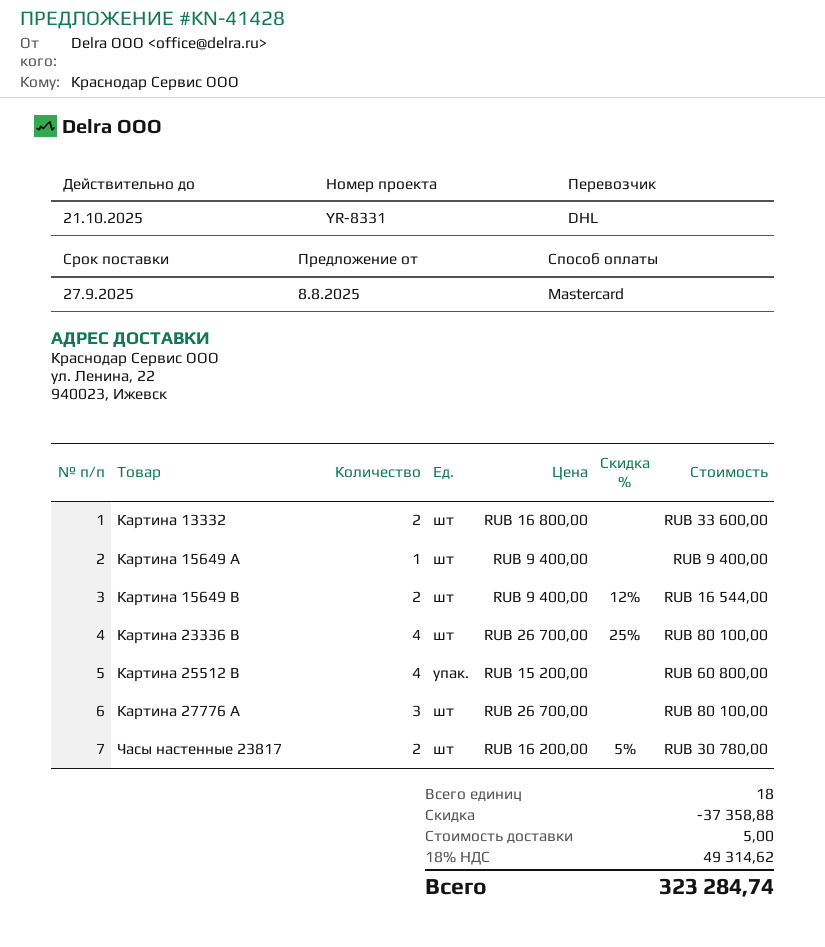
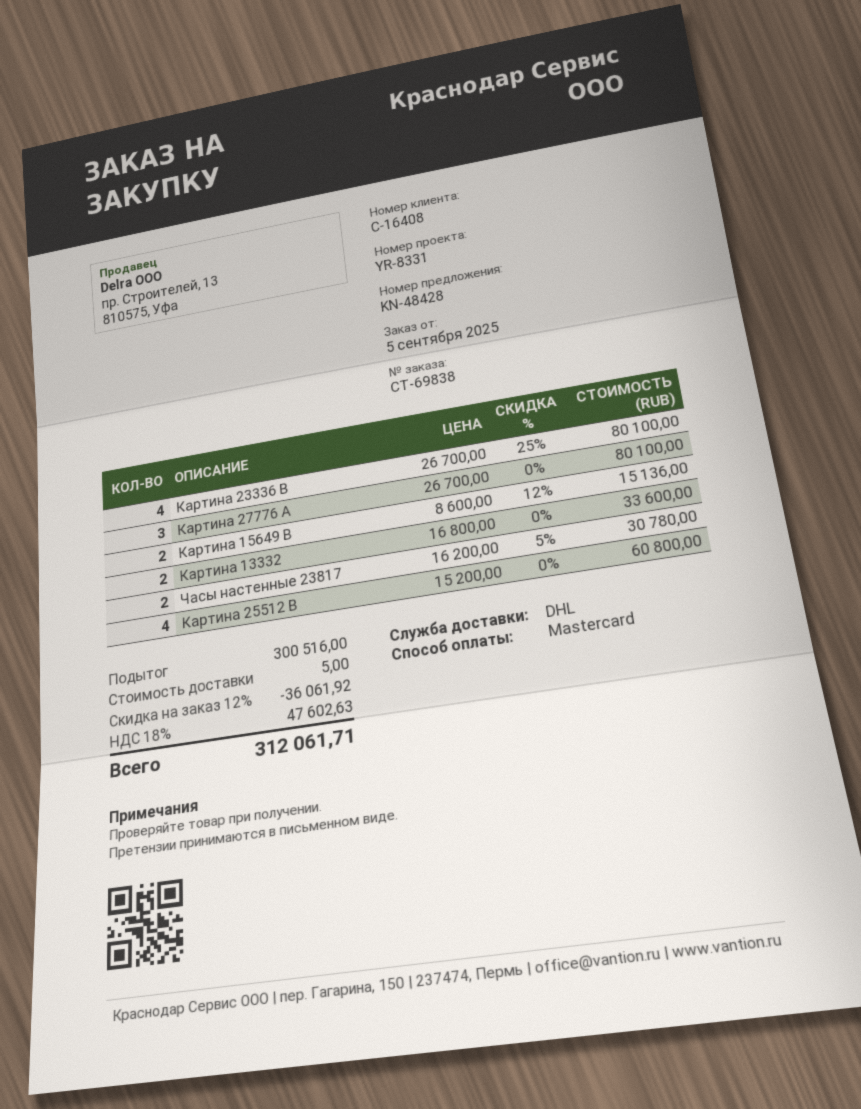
quote number: KN-41428 -> KN-48428
Картина 15649 A: 1 x 9400.00 = 9400.00 -> none
Картина 15649 B: 2 x 9400.00 - 12% = 16544.00 -> 2 x 8600.00 - 12% = 15136.00
discount: 37358.88 -> 36061.92
tax: 18% = 49314.62 -> 18% = 47602.63
total: 323284.74 -> 312061.71

